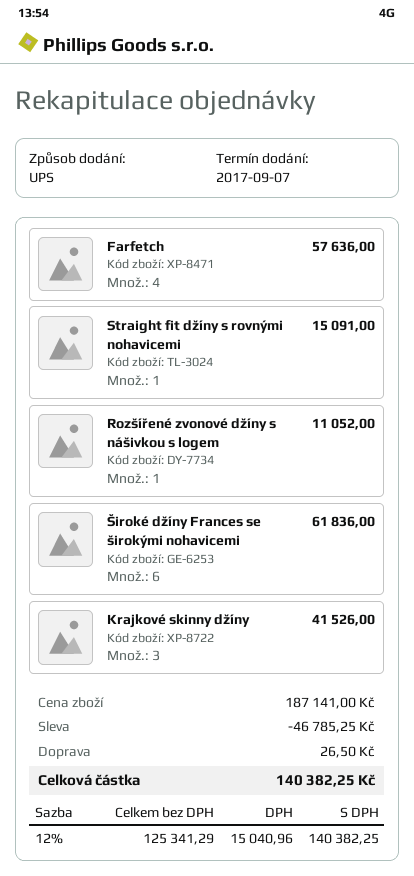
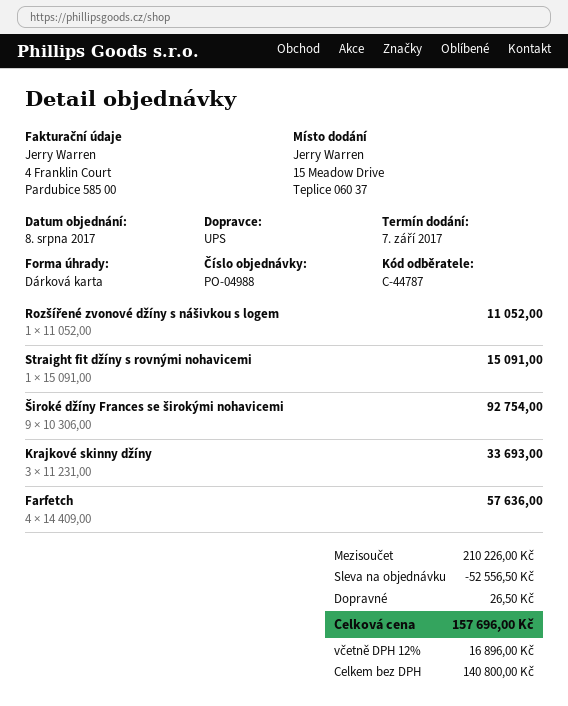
Široké džíny Frances se širokými nohavicemi: 6 for 61836.00 -> 9 for 92754.00
Krajkové skinny džíny: 3 for 41526.00 -> 3 for 33693.00
subtotal: 187141.00 -> 210226.00
discount: 46785.25 -> 52556.50
net: 125341.29 -> 140800.00
tax: 12% = 15040.96 -> 12% = 16896.00
total: 140382.25 -> 157696.00

